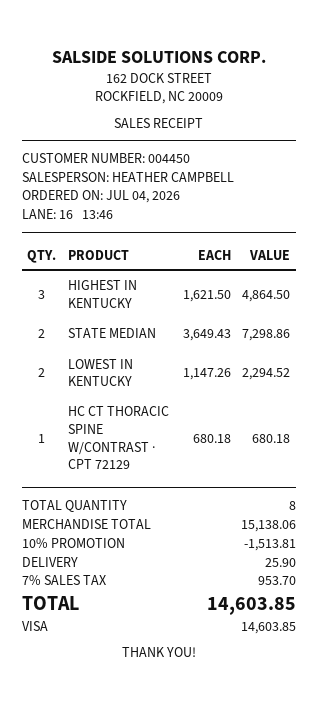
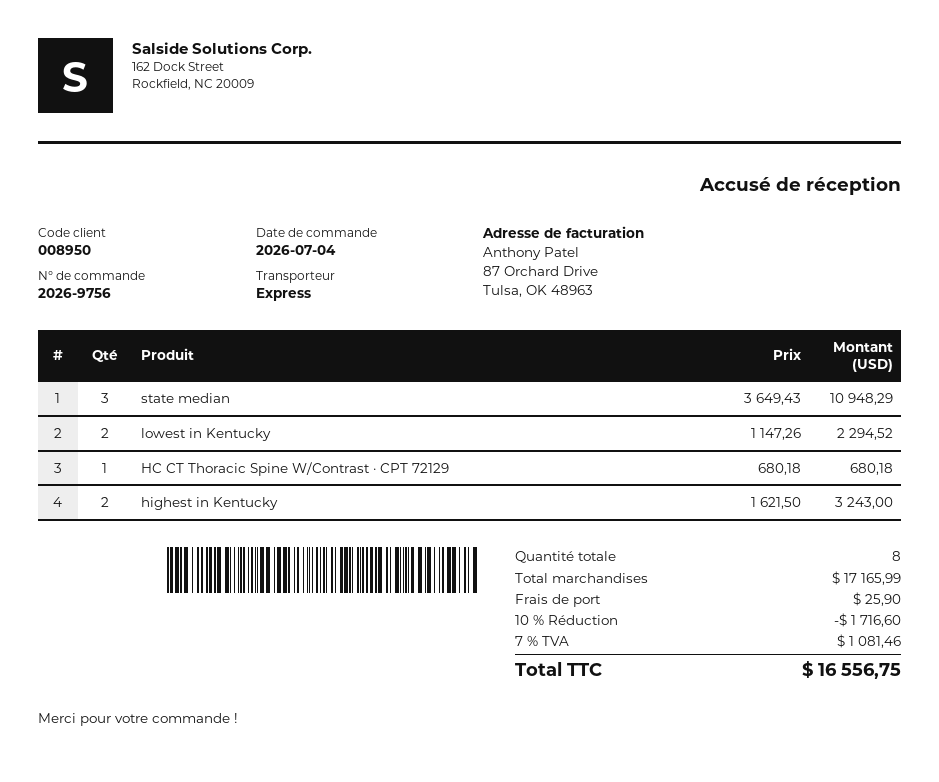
customer number: 004450 -> 008950
HIGHEST IN KENTUCKY: 3 x 1621.50 = 4864.50 -> 2 x 1621.50 = 3243.00
STATE MEDIAN: 2 x 3649.43 = 7298.86 -> 3 x 3649.43 = 10948.29
subtotal: 15138.06 -> 17165.99
discount: 10% = 1513.81 -> 10% = 1716.60
tax: 7% = 953.70 -> 7% = 1081.46
total: 14603.85 -> 16556.75

